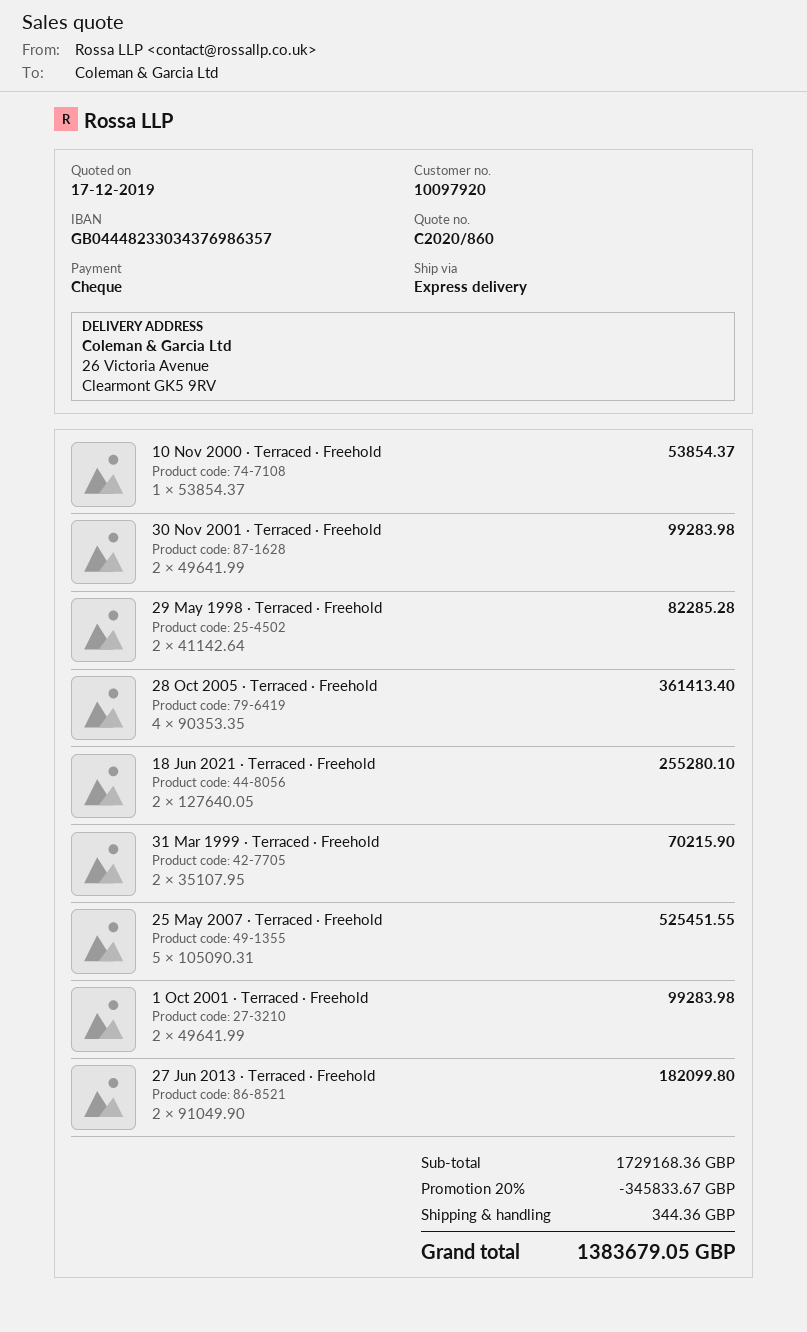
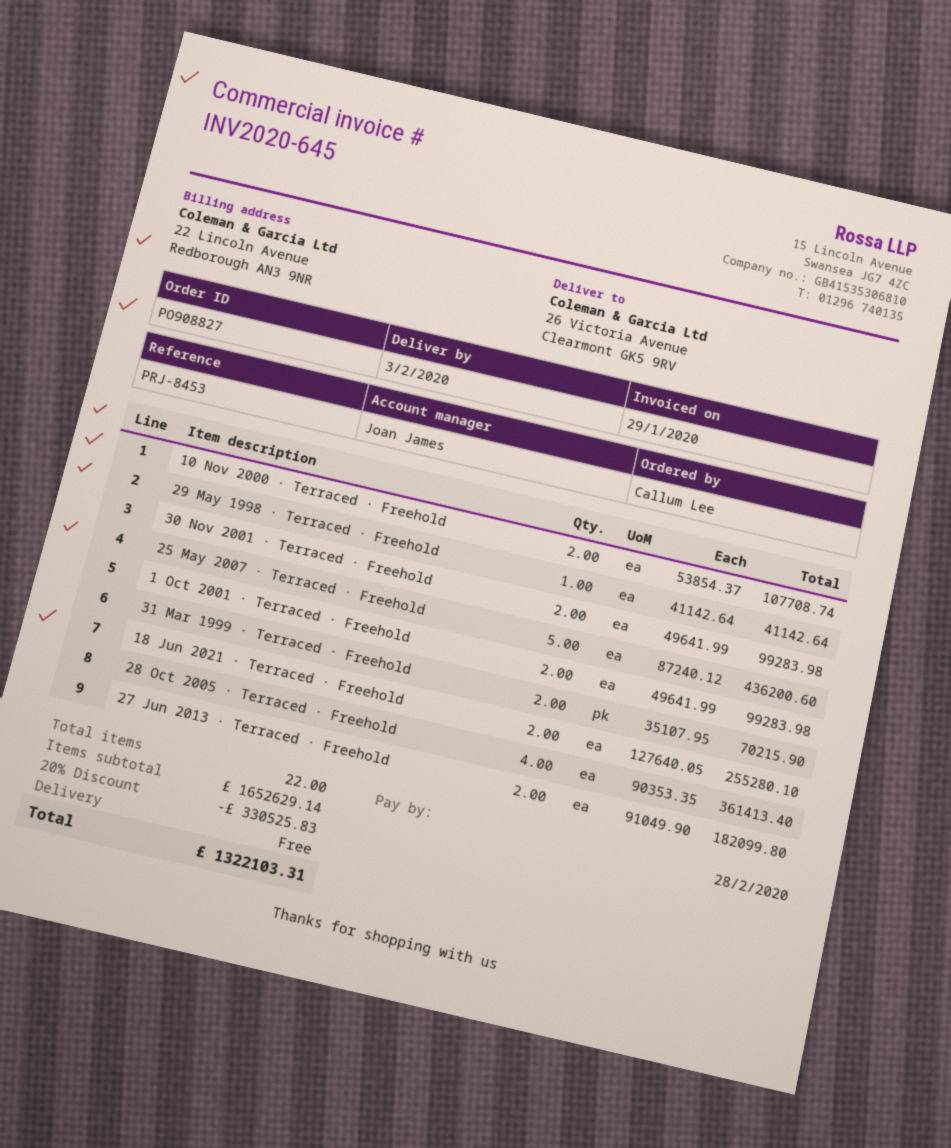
10 Nov 2000 · Terraced · Freehold: 1 x 53854.37 = 53854.37 -> 2 x 53854.37 = 107708.74
29 May 1998 · Terraced · Freehold: 2 x 41142.64 = 82285.28 -> 1 x 41142.64 = 41142.64
25 May 2007 · Terraced · Freehold: 5 x 105090.31 = 525451.55 -> 5 x 87240.12 = 436200.60
subtotal: 1729168.36 -> 1652629.14
discount: 20% = 345833.67 -> 20% = 330525.83
shipping: 344.36 -> 0.00
total: 1383679.05 -> 1322103.31

